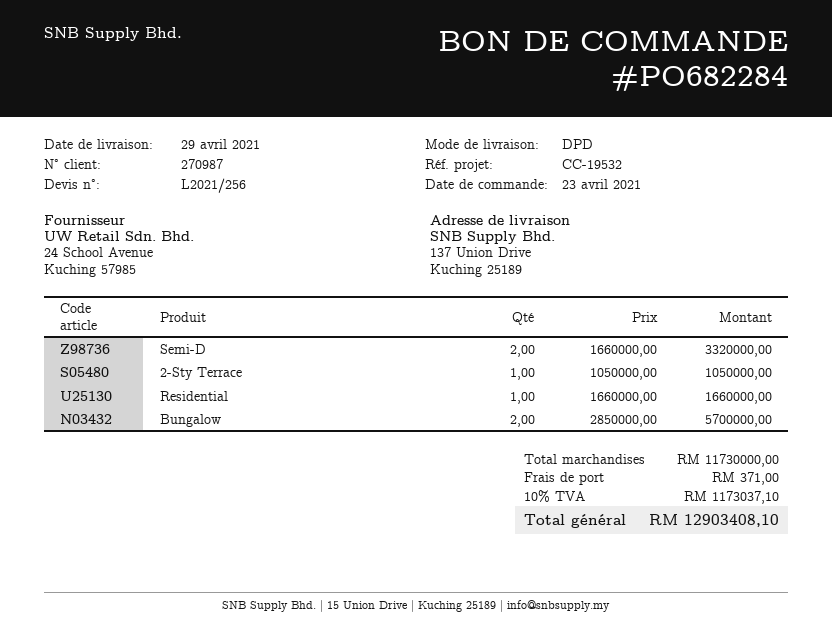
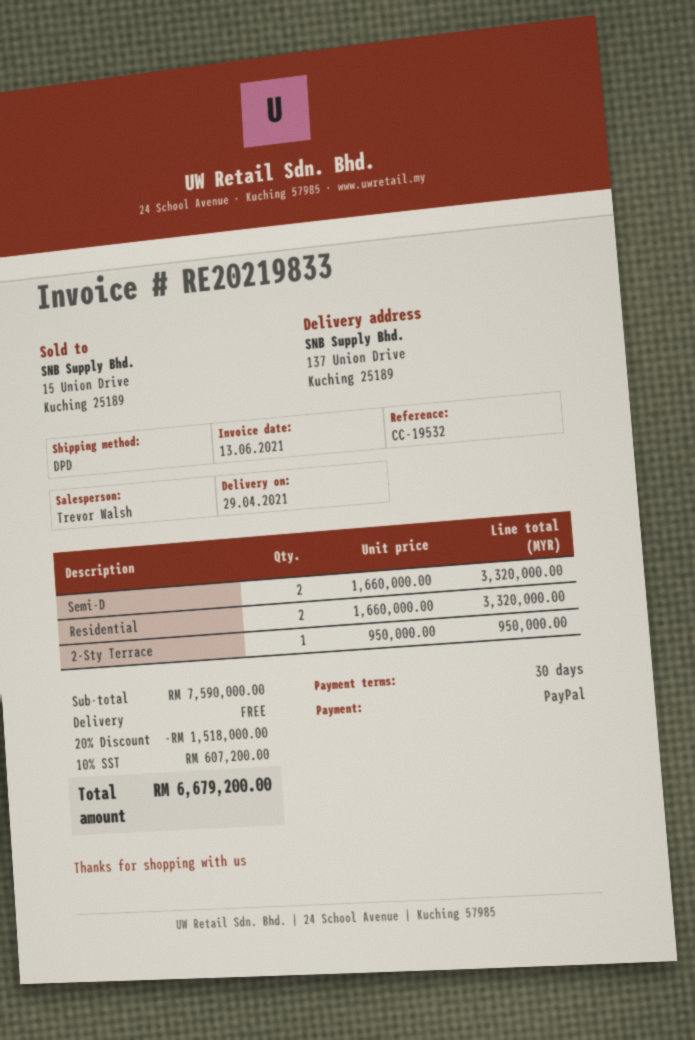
2-Sty Terrace: 1 x 1050000.00 = 1050000.00 -> 1 x 950000.00 = 950000.00
Residential: 1 x 1660000.00 = 1660000.00 -> 2 x 1660000.00 = 3320000.00
Bungalow: 2 x 2850000.00 = 5700000.00 -> none
subtotal: 11730000.00 -> 7590000.00
discount: none -> 20% = 1518000.00
shipping: 371.00 -> 0.00
tax: 10% = 1173037.10 -> 10% = 607200.00
total: 12903408.10 -> 6679200.00

